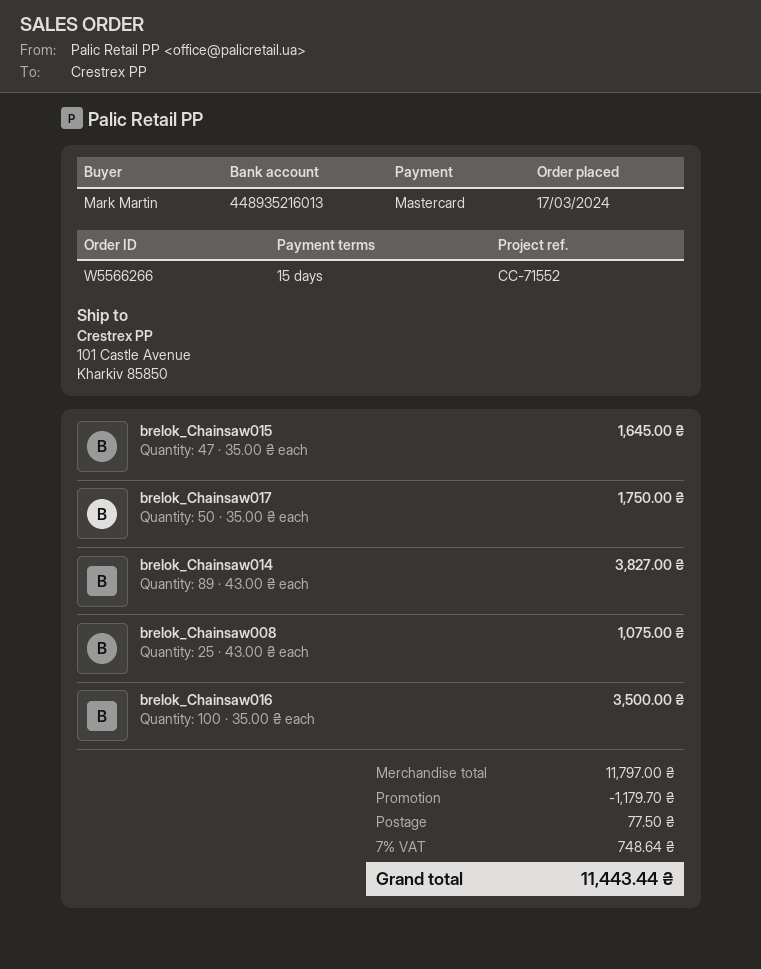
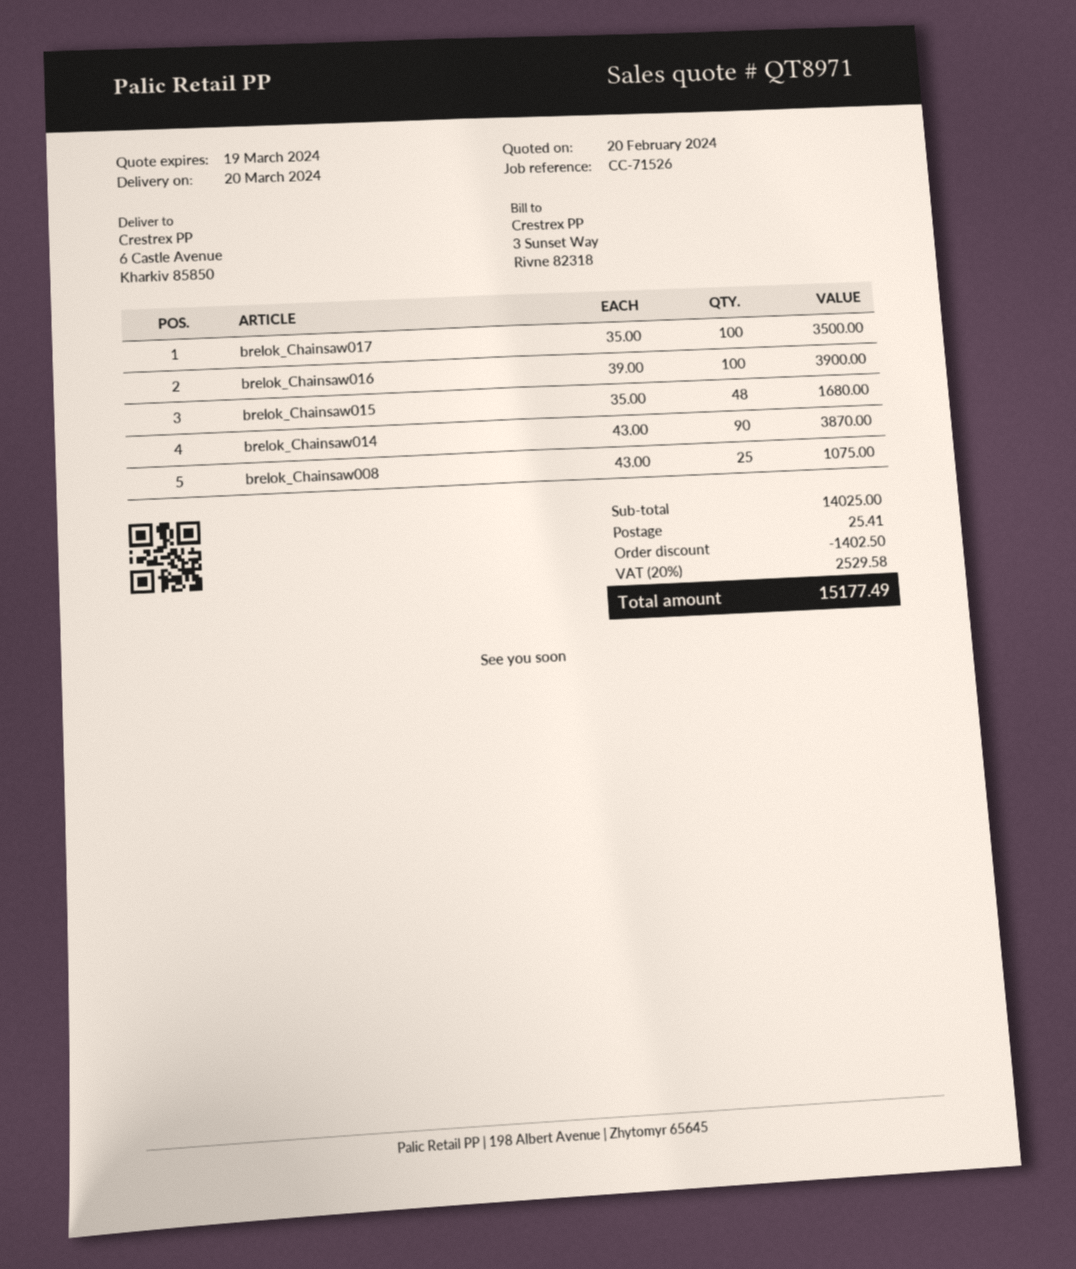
reference: CC-71552 -> CC-71526
ship to: 101 Castle Avenue, Kharkiv 85850 -> 6 Castle Avenue, Kharkiv 85850
brelok_Chainsaw015: 47 x 35.00 = 1645.00 -> 48 x 35.00 = 1680.00
brelok_Chainsaw017: 50 x 35.00 = 1750.00 -> 100 x 35.00 = 3500.00
brelok_Chainsaw014: 89 x 43.00 = 3827.00 -> 90 x 43.00 = 3870.00
brelok_Chainsaw016: 100 x 35.00 = 3500.00 -> 100 x 39.00 = 3900.00
subtotal: 11797.00 -> 14025.00
discount: 1179.70 -> 1402.50
shipping: 77.50 -> 25.41
tax: 7% = 748.64 -> 20% = 2529.58
total: 11443.44 -> 15177.49

